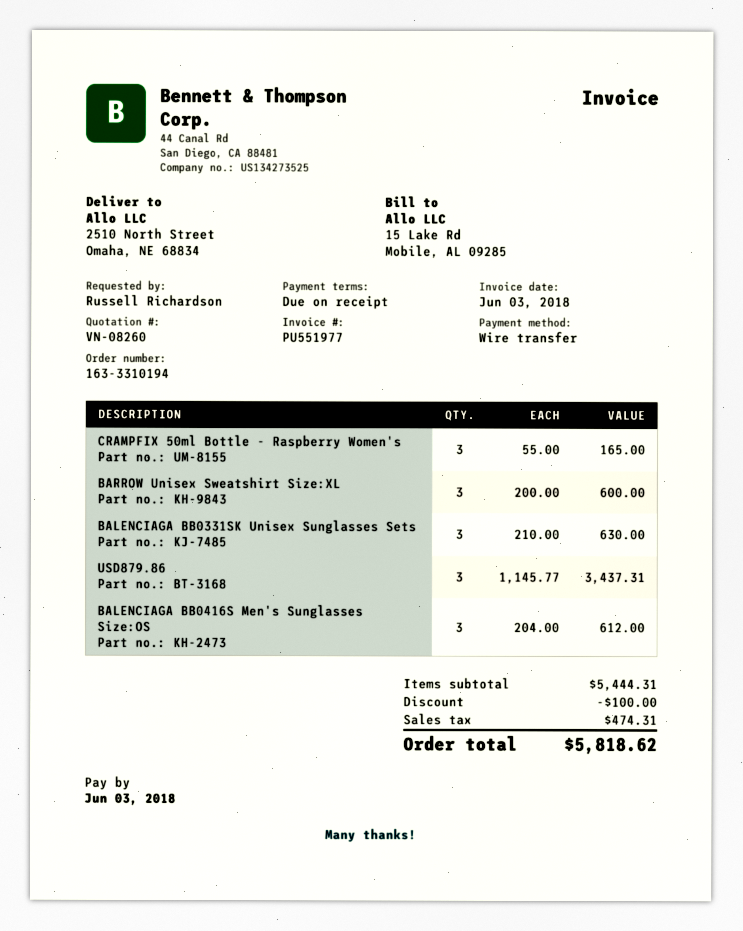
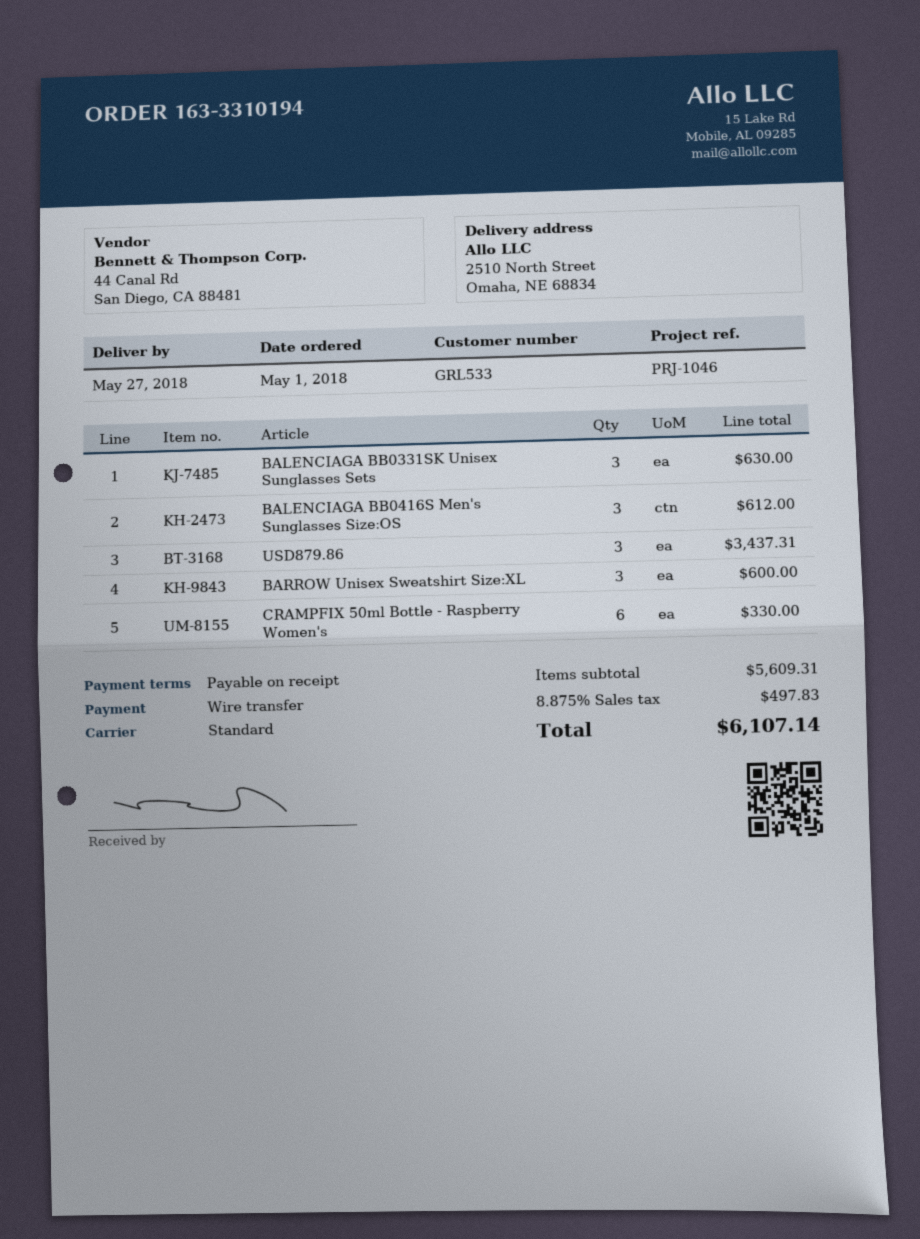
CRAMPFIX 50ml Bottle - Raspberry Women's: 3 for 165.00 -> 6 for 330.00
subtotal: 5444.31 -> 5609.31
discount: 100.00 -> none
tax: 474.31 -> 497.83
total: 5818.62 -> 6107.14

